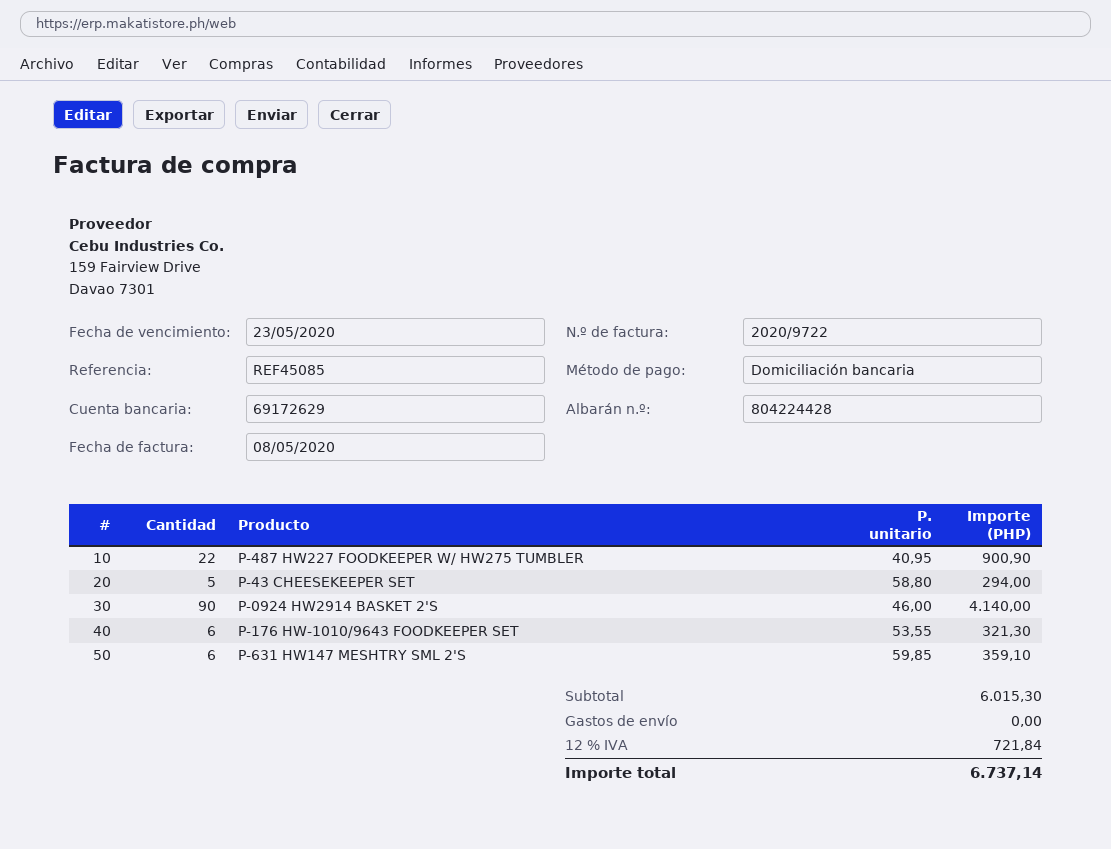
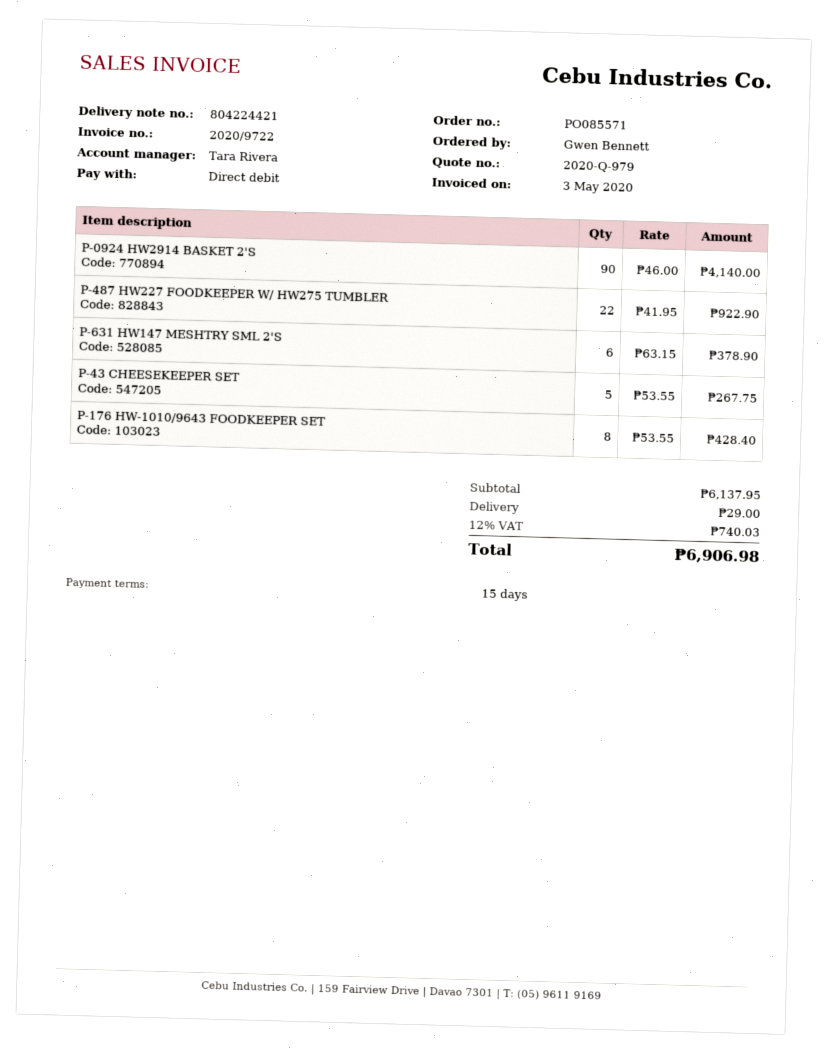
delivery note number: 804224428 -> 804224421
invoice date: 2020-05-08 -> 2020-05-03
P-487 HW227 FOODKEEPER W/ HW275 TUMBLER: 22 x 40.95 = 900.90 -> 22 x 41.95 = 922.90
P-43 CHEESEKEEPER SET: 5 x 58.80 = 294.00 -> 5 x 53.55 = 267.75
P-176 HW-1010/9643 FOODKEEPER SET: 6 x 53.55 = 321.30 -> 8 x 53.55 = 428.40
P-631 HW147 MESHTRY SML 2'S: 6 x 59.85 = 359.10 -> 6 x 63.15 = 378.90
subtotal: 6015.30 -> 6137.95
shipping: 0.00 -> 29.00
tax: 12% = 721.84 -> 12% = 740.03
total: 6737.14 -> 6906.98

